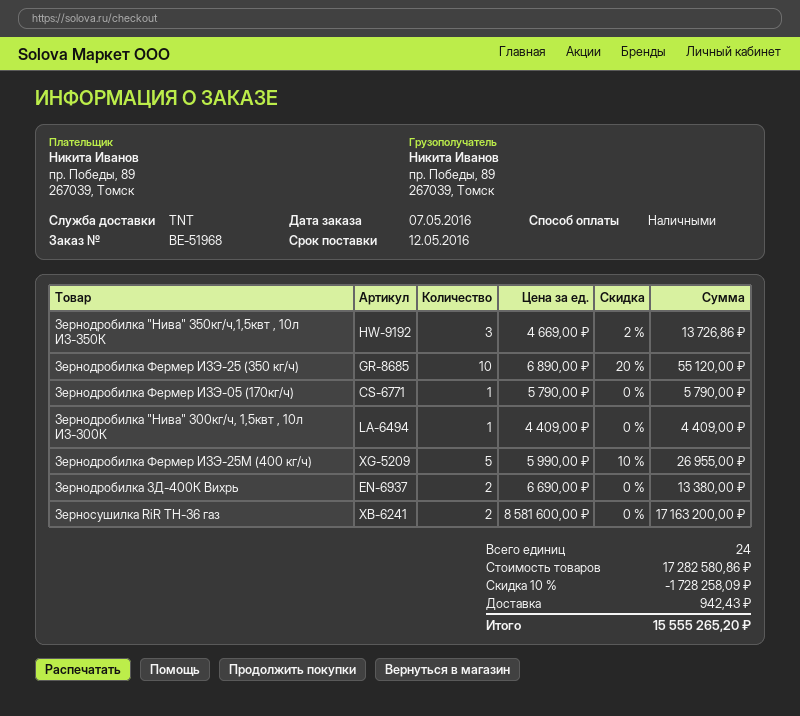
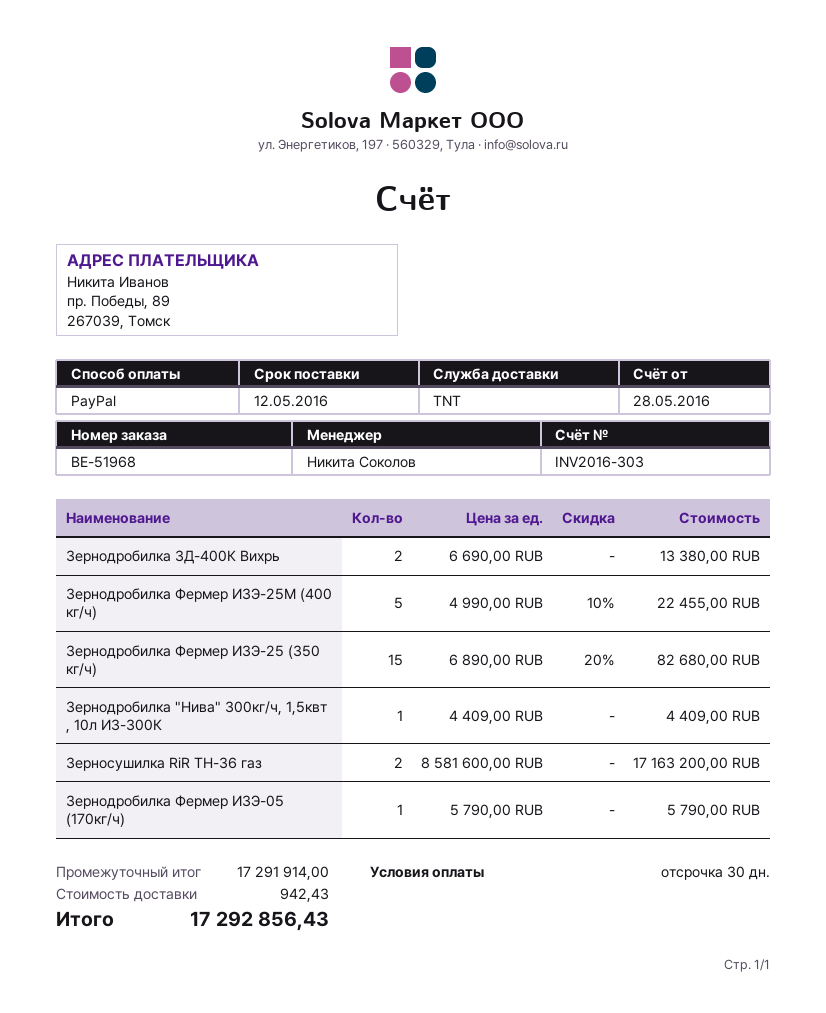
payment method: cash -> PayPal
Зернодробилка "Нива" 350кг/ч,1,5квт , 10л ИЗ-350К: 3 x 4669.00 - 2% = 13726.86 -> none
Зернодробилка Фермер ИЗЭ-25 (350 кг/ч): 10 x 6890.00 - 20% = 55120.00 -> 15 x 6890.00 - 20% = 82680.00
Зернодробилка Фермер ИЗЭ-25М (400 кг/ч): 5 x 5990.00 - 10% = 26955.00 -> 5 x 4990.00 - 10% = 22455.00
subtotal: 17282580.86 -> 17291914.00
discount: 10% = 1728258.09 -> none
total: 15555265.20 -> 17292856.43

